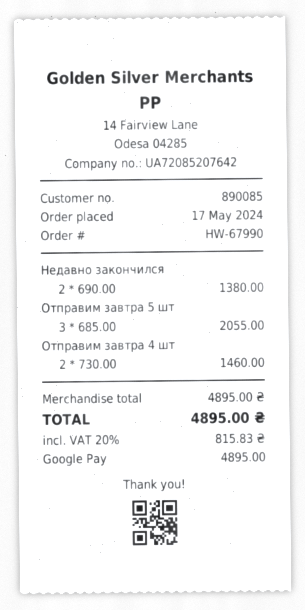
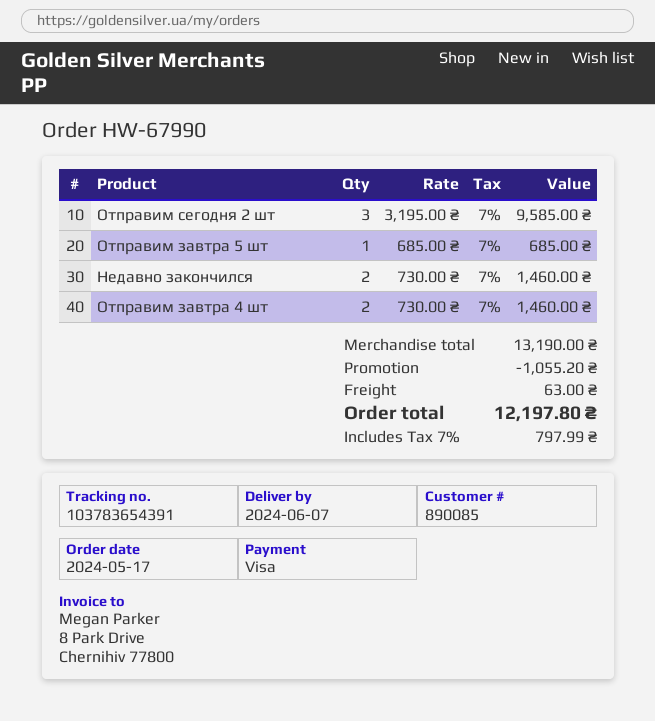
payment method: Google Pay -> Visa
Недавно закончился: 2 x 690.00 = 1380.00 -> 2 x 730.00 = 1460.00
Отправим завтра 5 шт: 3 x 685.00 = 2055.00 -> 1 x 685.00 = 685.00
Отправим сегодня 2 шт: none -> 3 x 3195.00 = 9585.00
subtotal: 4895.00 -> 13190.00
discount: none -> 1055.20
shipping: none -> 63.00
tax: 20% = 815.83 -> 7% = 797.99
total: 4895.00 -> 12197.80

